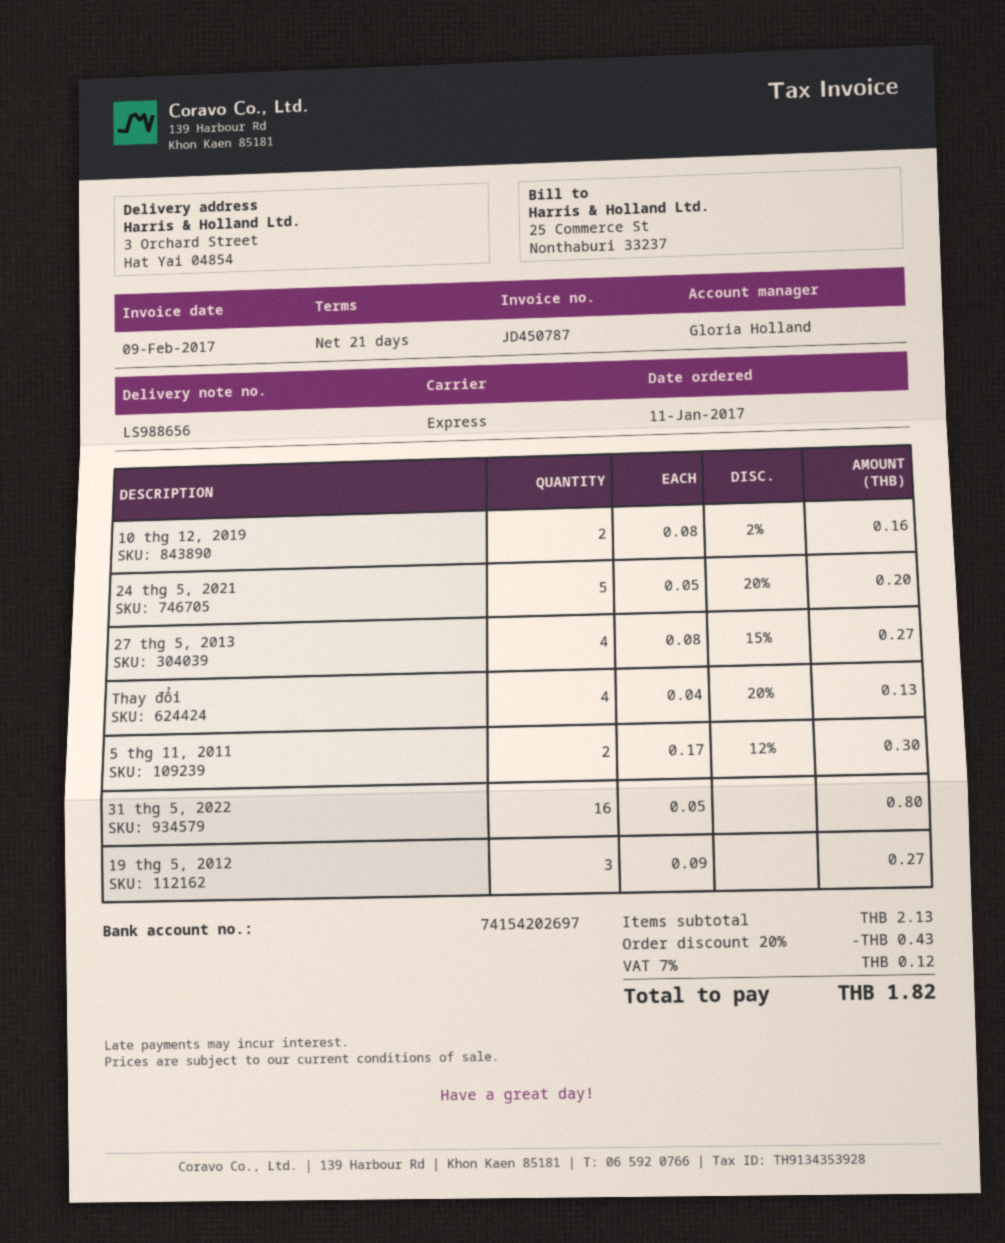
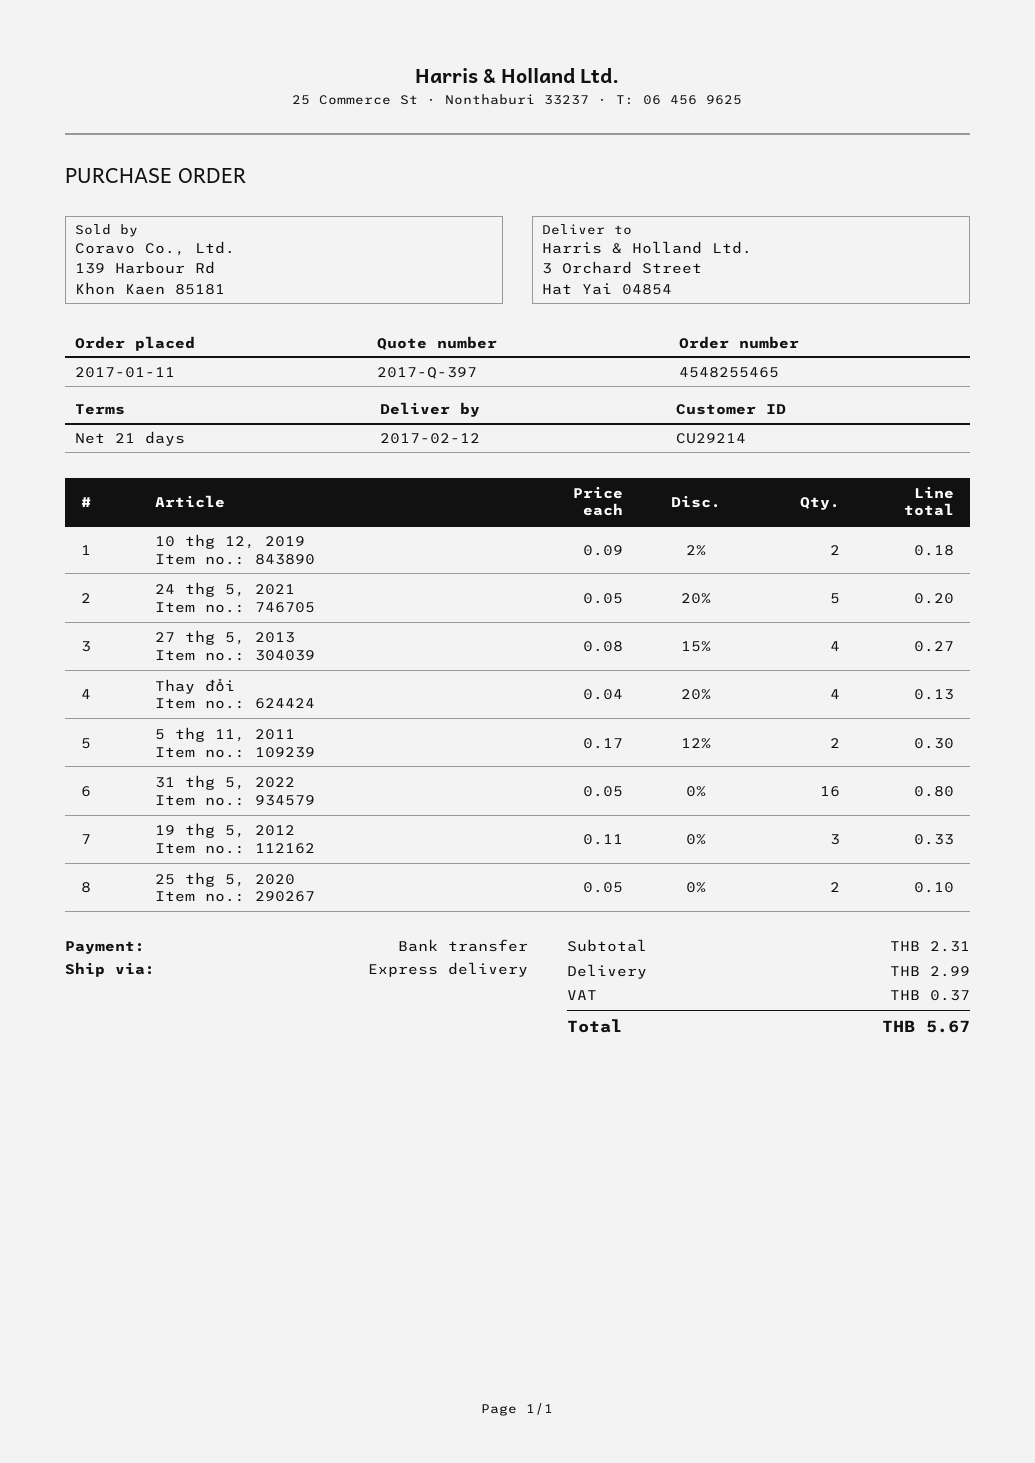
10 thg 12, 2019: 2 x 0.08 - 2% = 0.16 -> 2 x 0.09 - 2% = 0.18
19 thg 5, 2012: 3 x 0.09 = 0.27 -> 3 x 0.11 = 0.33
25 thg 5, 2020: none -> 2 x 0.05 = 0.10
subtotal: 2.13 -> 2.31
discount: 20% = 0.43 -> none
shipping: none -> 2.99
tax: 0.12 -> 0.37
total: 1.82 -> 5.67

